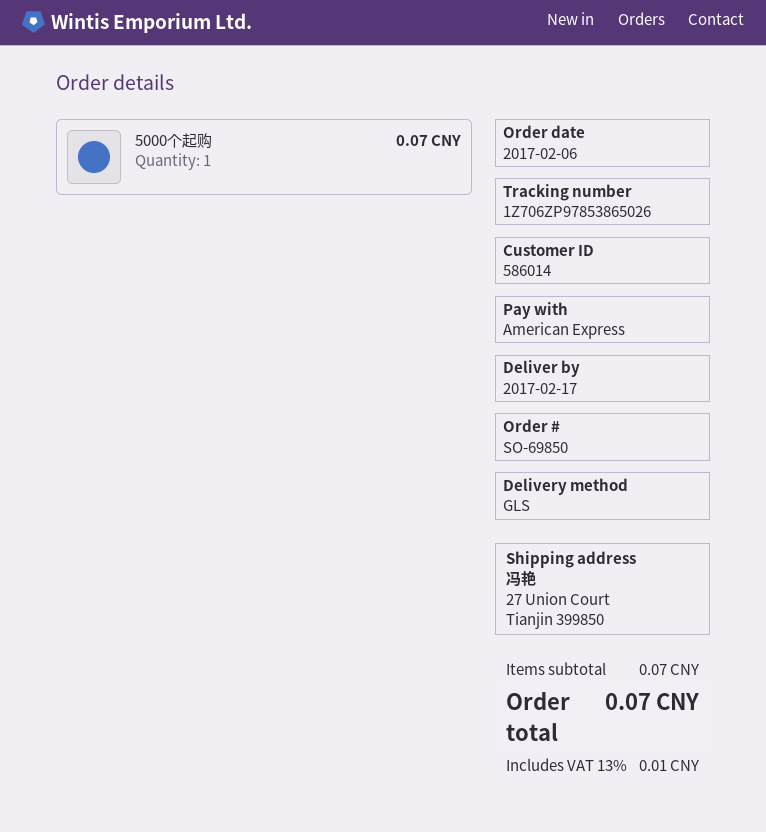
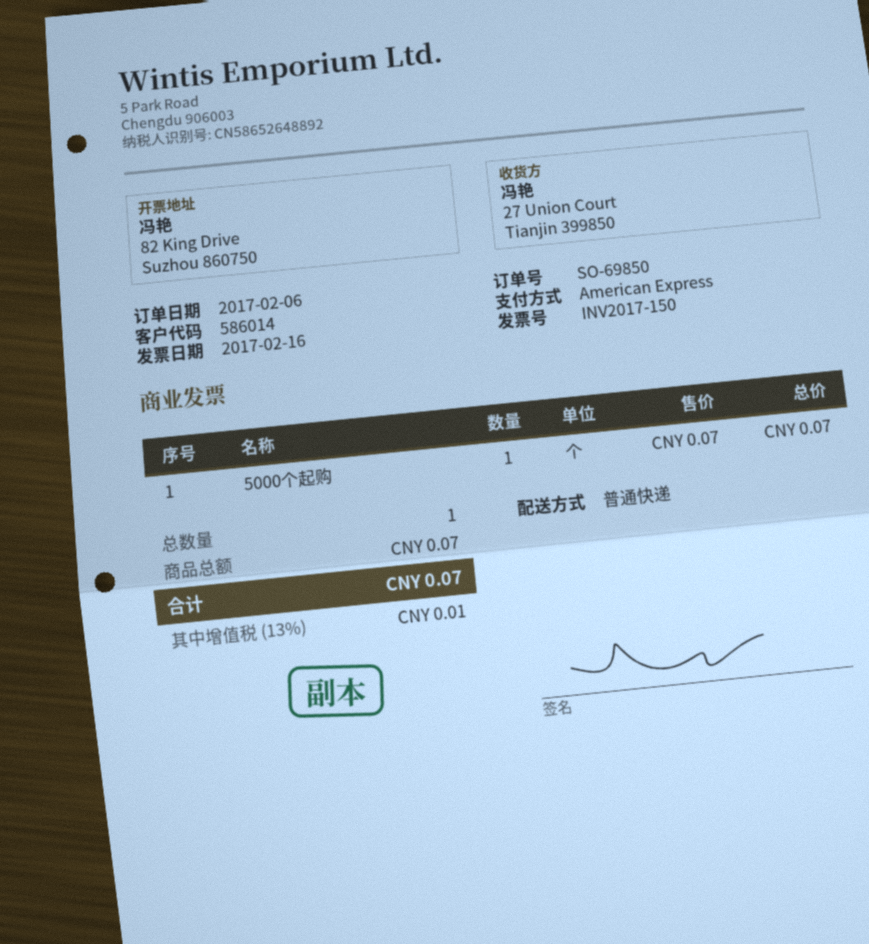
shipping method: GLS -> standard

